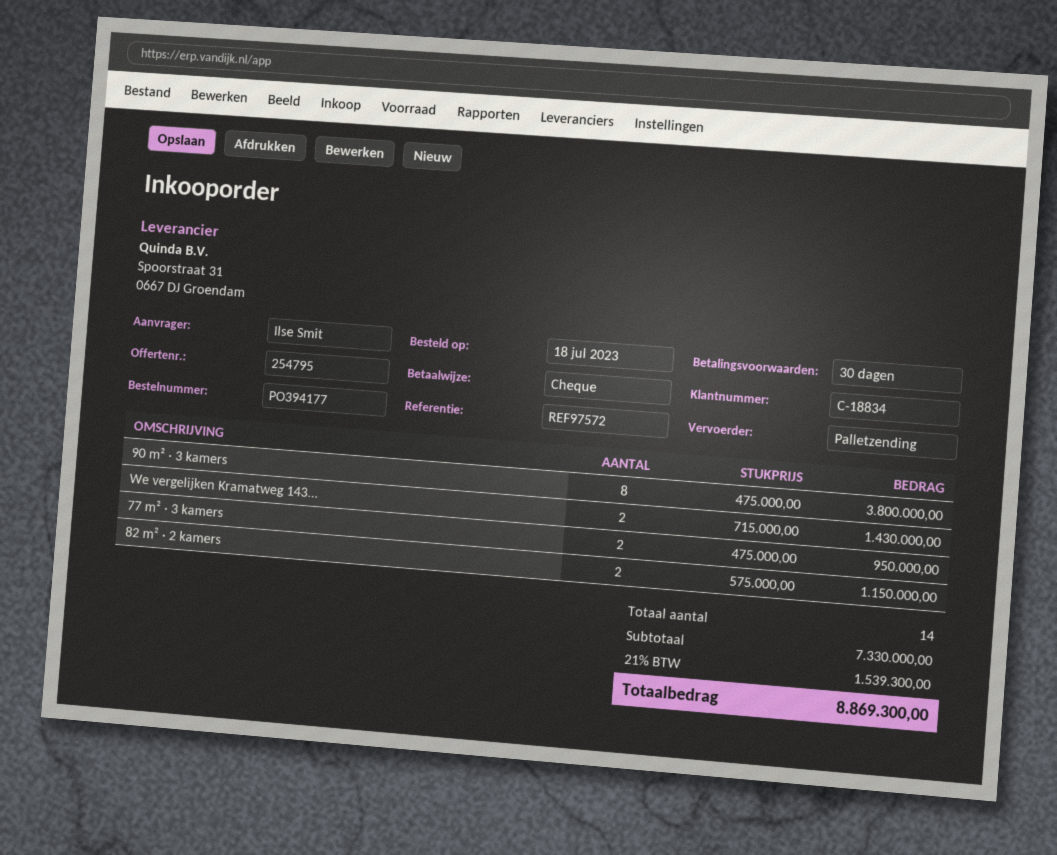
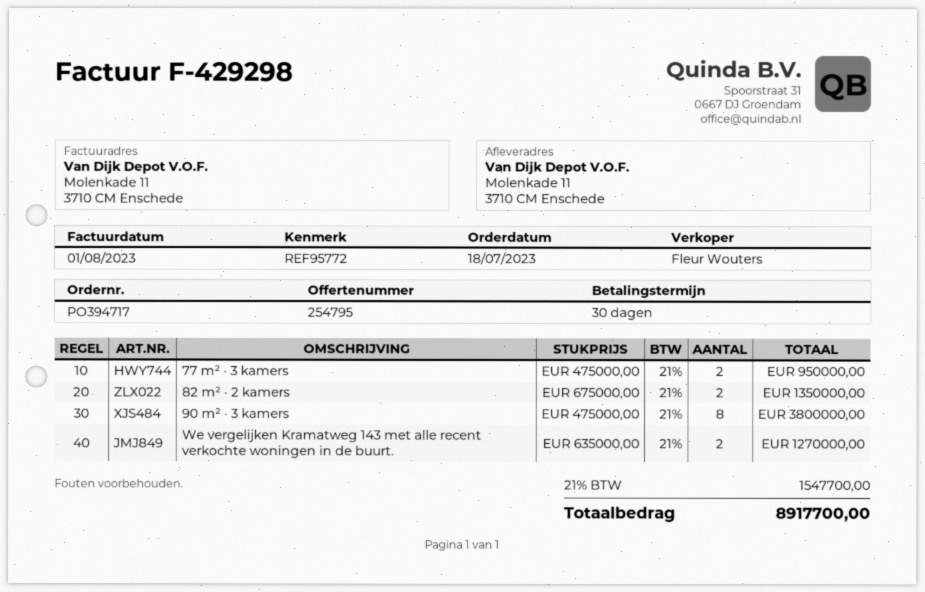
order number: PO394177 -> PO394717
reference: REF97572 -> REF95772
We vergelijken Kramatweg 143...: 2 x 715000.00 = 1430000.00 -> 2 x 635000.00 = 1270000.00
82 m² · 2 kamers: 2 x 575000.00 = 1150000.00 -> 2 x 675000.00 = 1350000.00
tax: 21% = 1539300.00 -> 21% = 1547700.00
total: 8869300.00 -> 8917700.00

